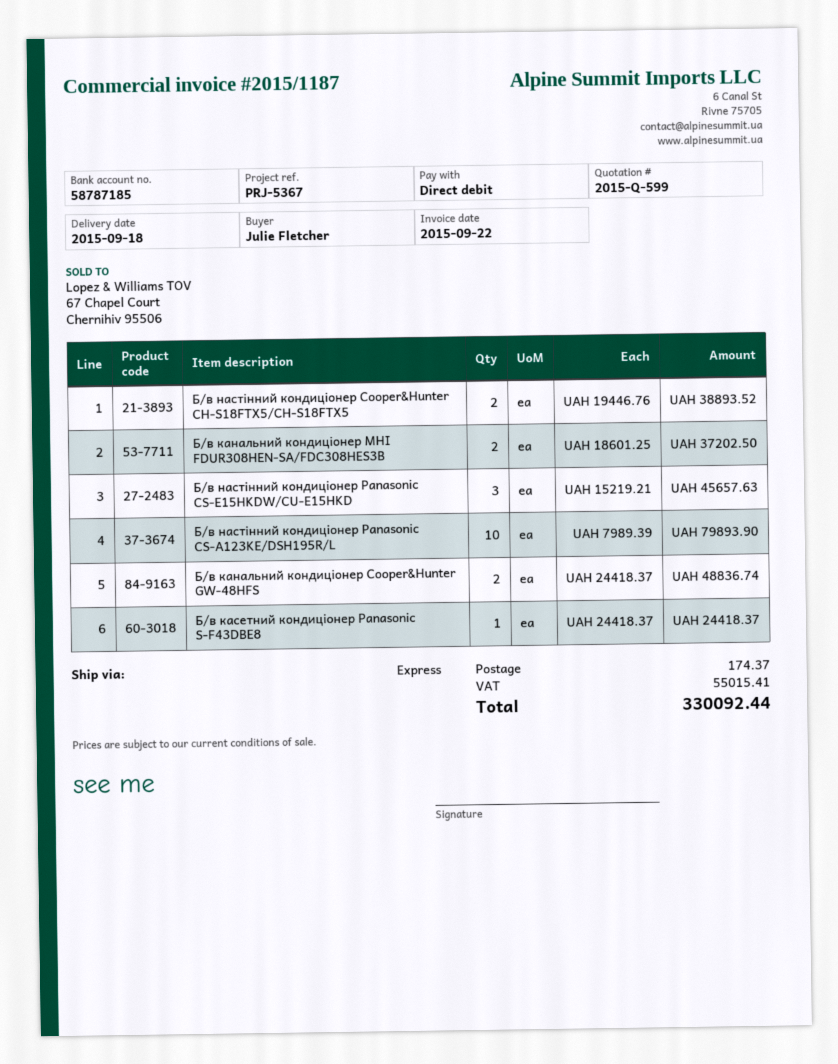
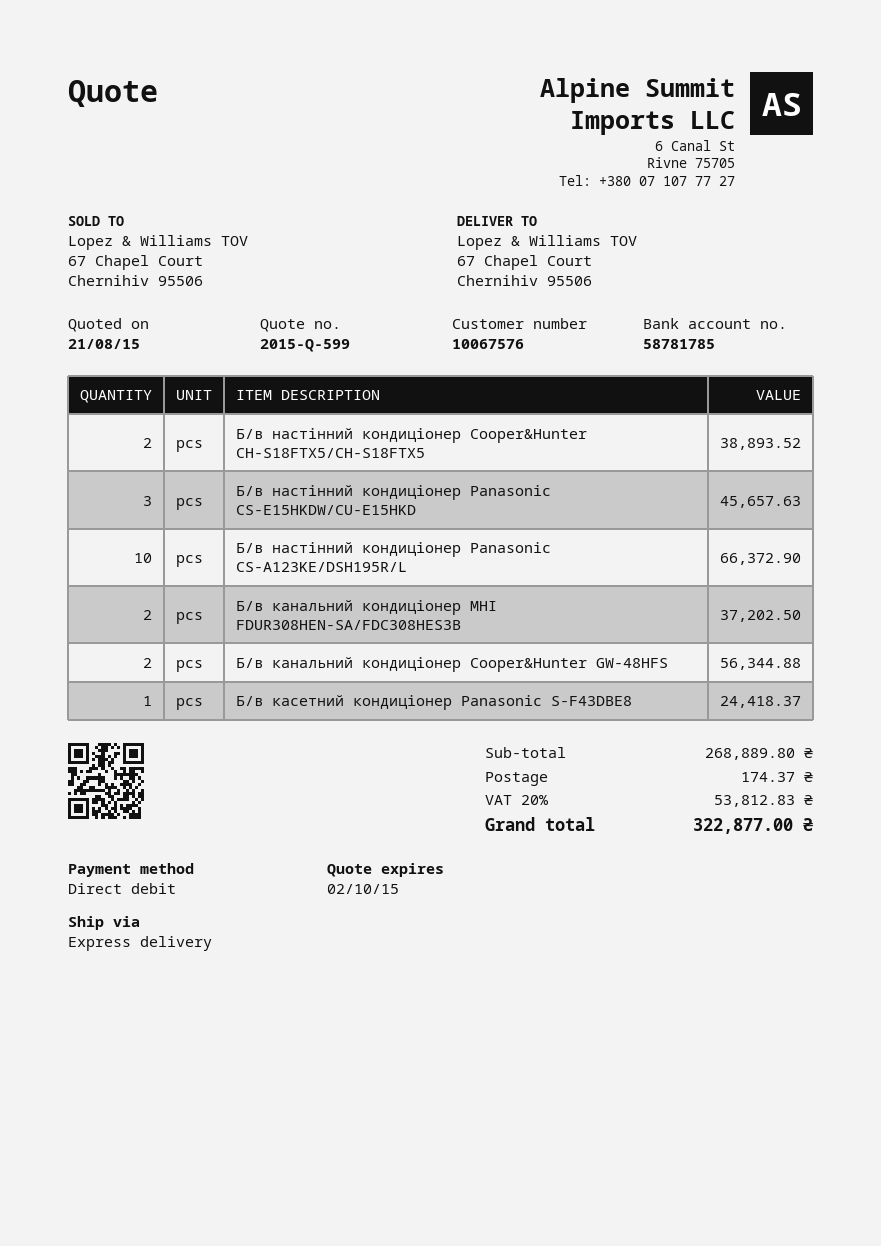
bank account: 58787185 -> 58781785
Б/в настінний кондиціонер Panasonic CS-A123KE/DSH195R/L: 10 for 79893.90 -> 10 for 66372.90
Б/в канальний кондиціонер Cooper&Hunter GW-48HFS: 2 for 48836.74 -> 2 for 56344.88
tax: 55015.41 -> 53812.83
total: 330092.44 -> 322877.00

